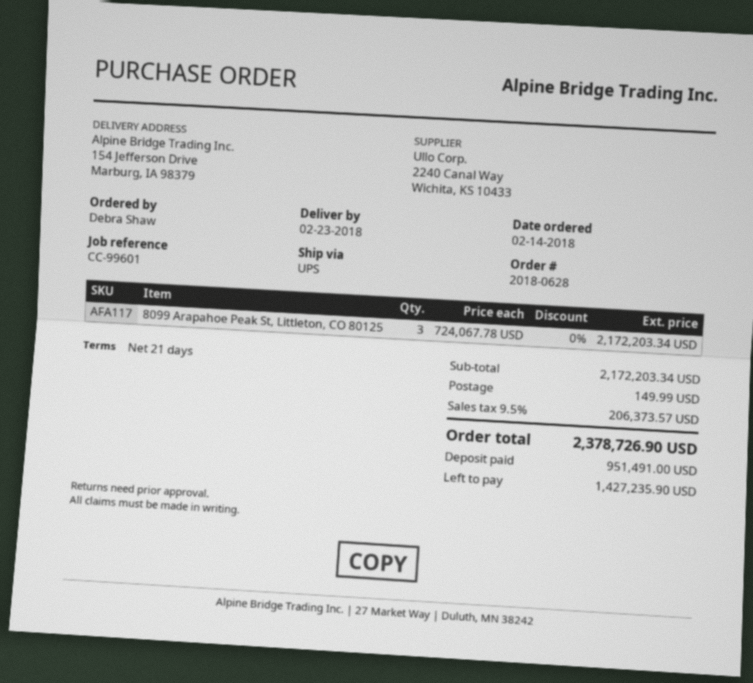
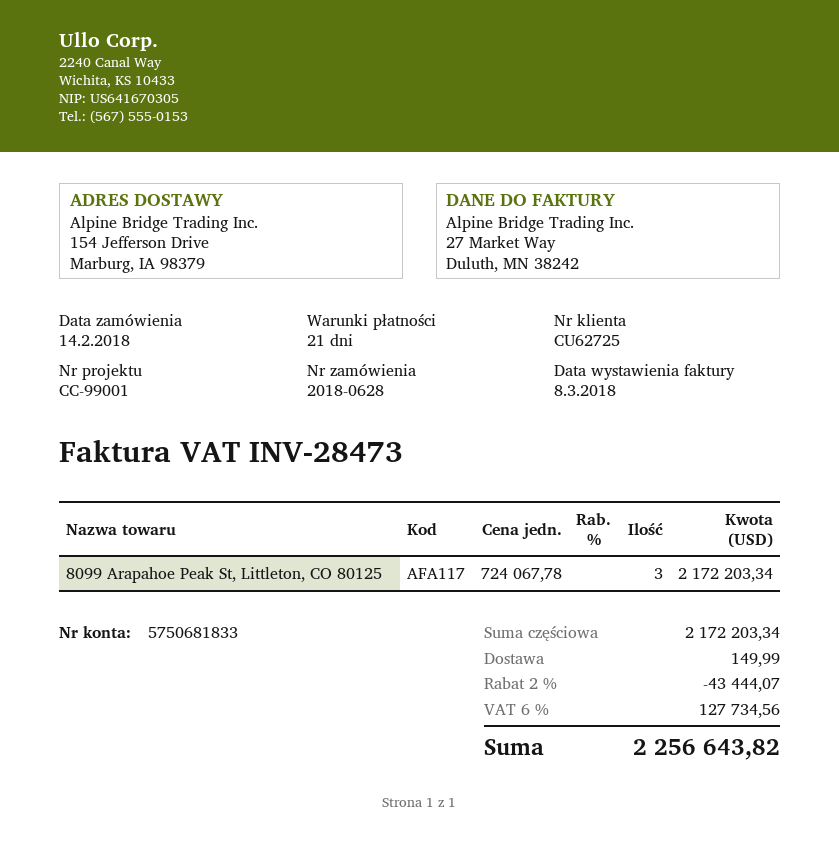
reference: CC-99601 -> CC-99001
discount: none -> 2% = 43444.07
tax: 9.5% = 206373.57 -> 6% = 127734.56
total: 2378726.90 -> 2256643.82

